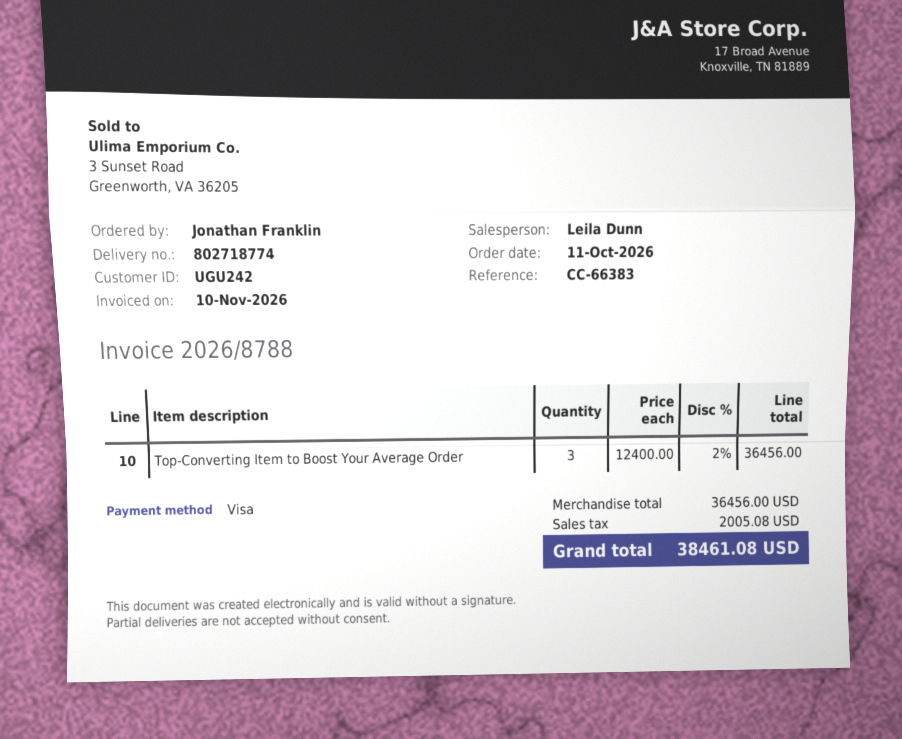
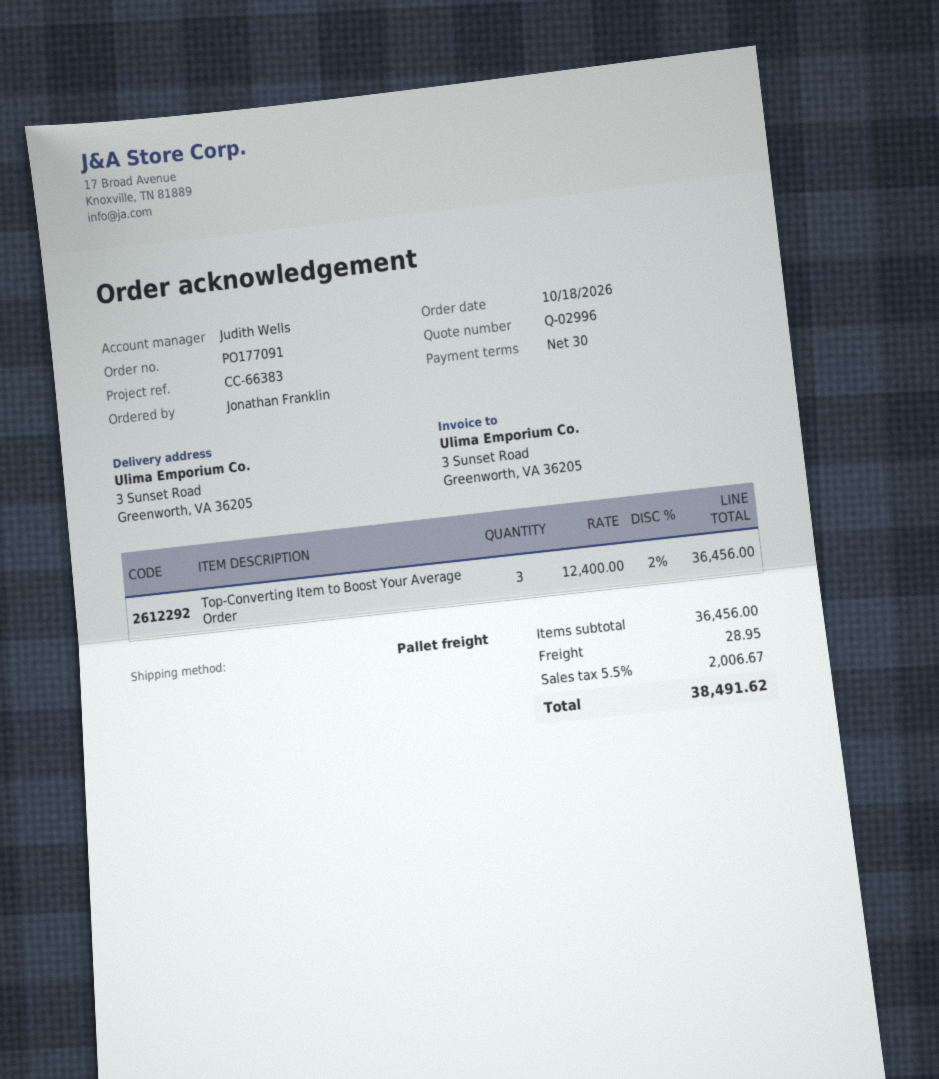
order date: 2026-10-11 -> 2026-10-18
sales rep: Leila Dunn -> Judith Wells
shipping: none -> 28.95
tax: 2005.08 -> 2006.67
total: 38461.08 -> 38491.62

